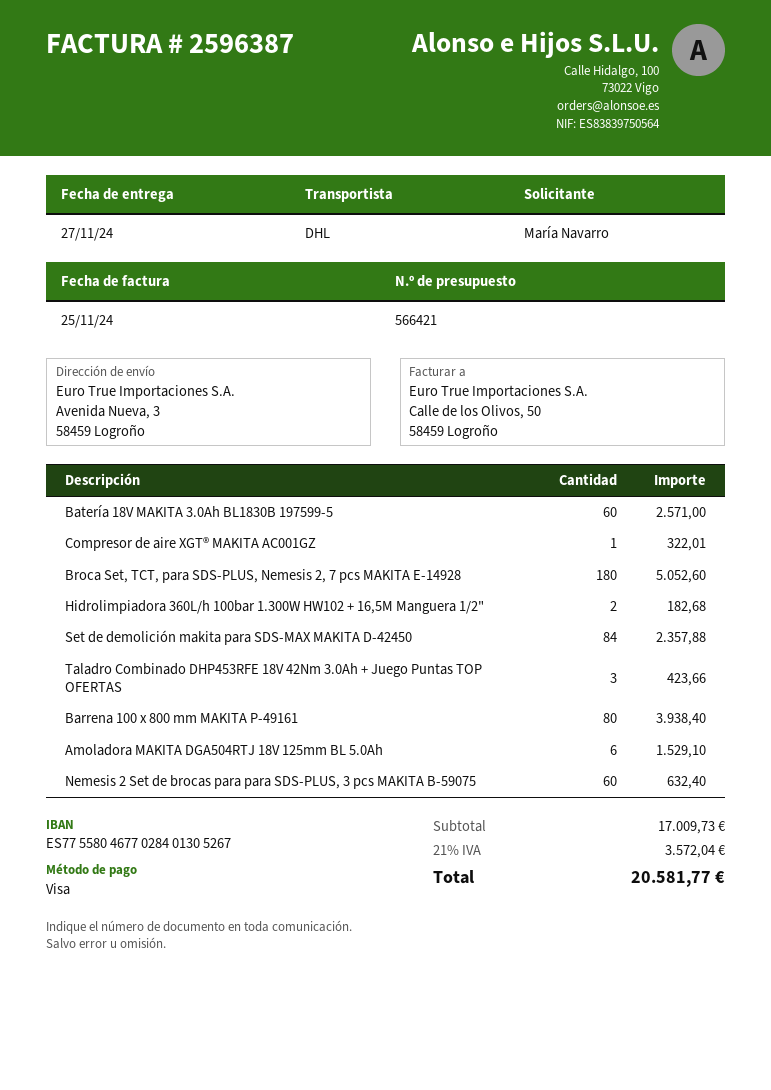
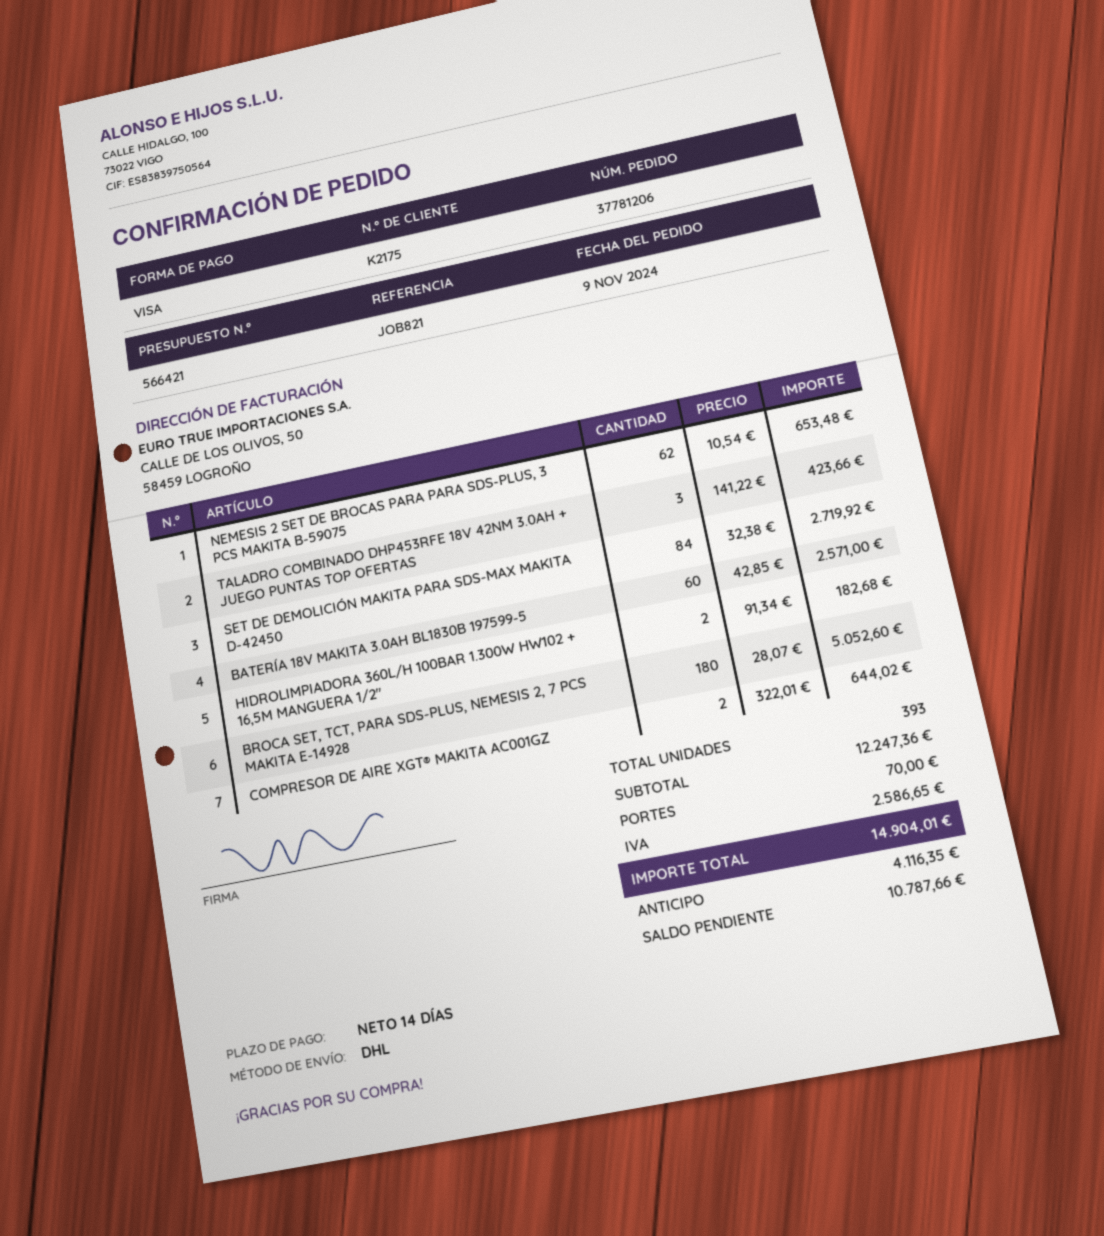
Compresor de aire XGT® MAKITA AC001GZ: 1 for 322.01 -> 2 for 644.02
Set de demolición makita para SDS-MAX MAKITA D-42450: 84 for 2357.88 -> 84 for 2719.92
Barrena 100 x 800 mm MAKITA P-49161: 80 for 3938.40 -> none
Amoladora MAKITA DGA504RTJ 18V 125mm BL 5.0Ah: 6 for 1529.10 -> none
Nemesis 2 Set de brocas para para SDS-PLUS, 3 pcs MAKITA B-59075: 60 for 632.40 -> 62 for 653.48
subtotal: 17009.73 -> 12247.36
shipping: none -> 70.00
tax: 3572.04 -> 2586.65
total: 20581.77 -> 14904.01

